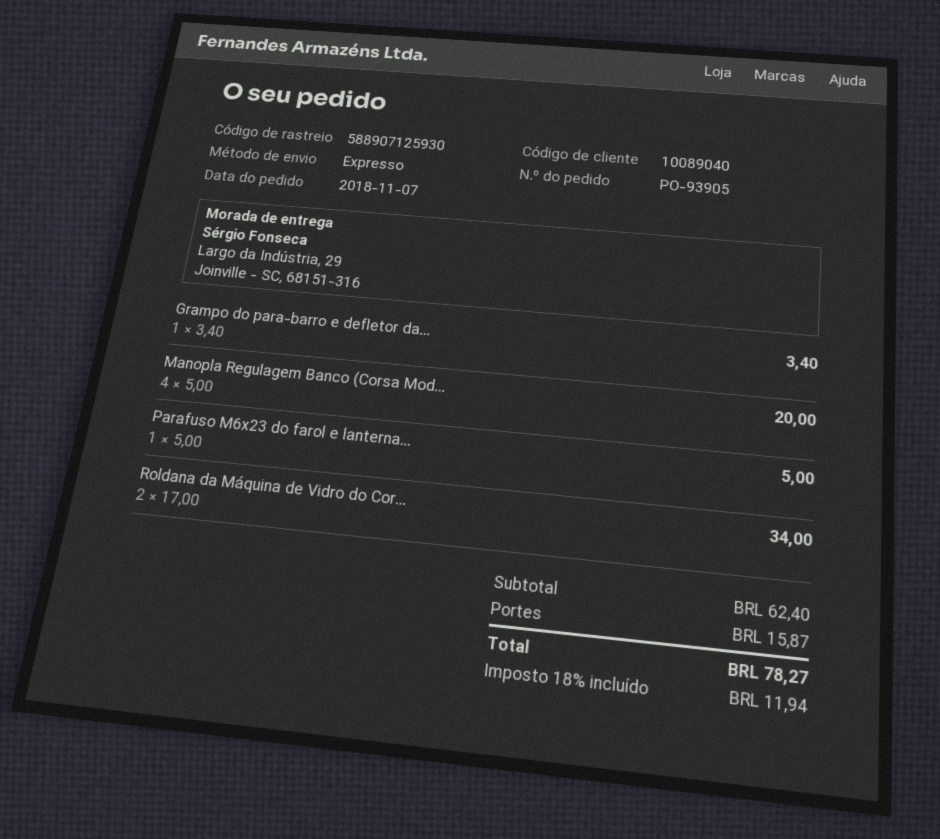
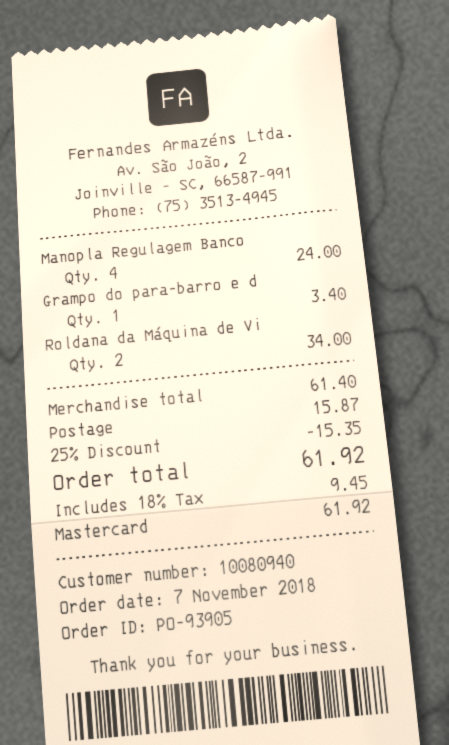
customer number: 10089040 -> 10080940
Manopla Regulagem Banco (Corsa Mod...: 4 for 20.00 -> 4 for 24.00
Parafuso M6x23 do farol e lanterna...: 1 for 5.00 -> none
subtotal: 62.40 -> 61.40
discount: none -> 25% = 15.35
tax: 18% = 11.94 -> 18% = 9.45
total: 78.27 -> 61.92

